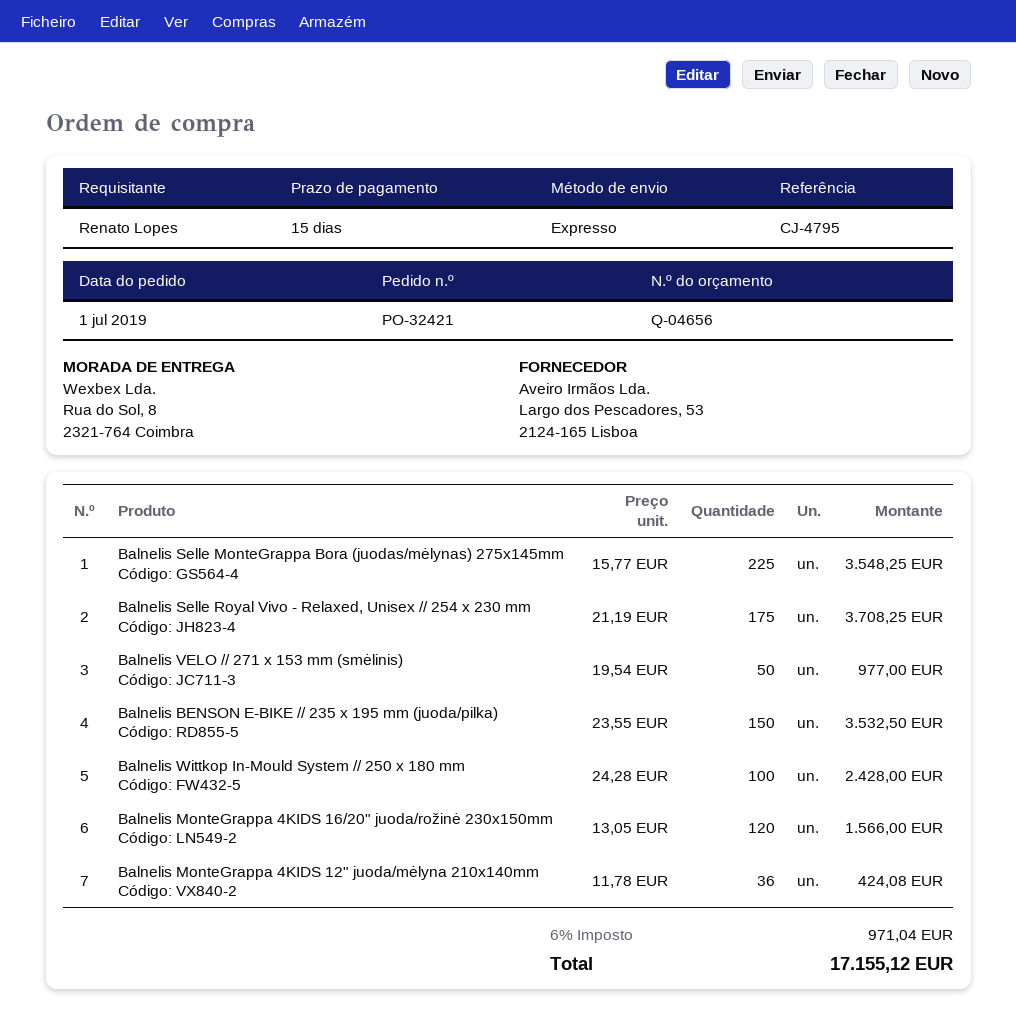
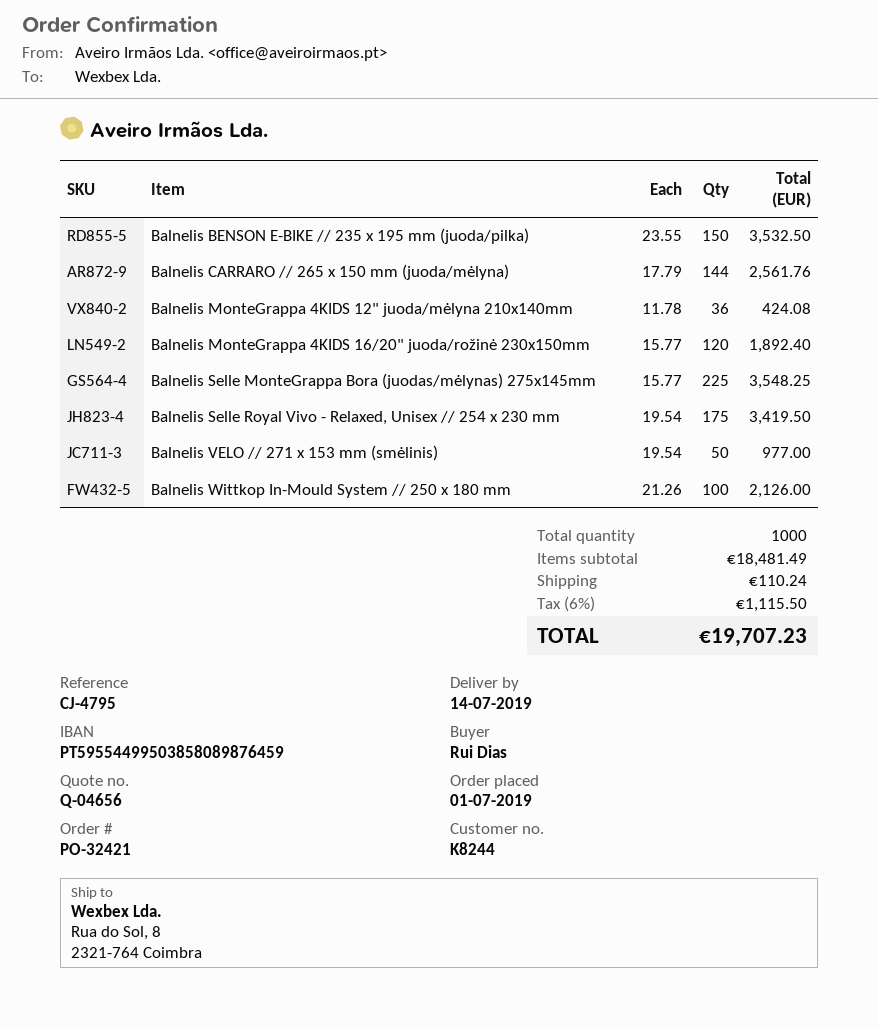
ordered by: Renato Lopes -> Rui Dias
Balnelis Selle Royal Vivo - Relaxed, Unisex // 254 x 230 mm: 175 x 21.19 = 3708.25 -> 175 x 19.54 = 3419.50
Balnelis Wittkop In-Mould System // 250 x 180 mm: 100 x 24.28 = 2428.00 -> 100 x 21.26 = 2126.00
Balnelis MonteGrappa 4KIDS 16/20" juoda/rožinė 230x150mm: 120 x 13.05 = 1566.00 -> 120 x 15.77 = 1892.40
Balnelis CARRARO // 265 x 150 mm (juoda/mėlyna): none -> 144 x 17.79 = 2561.76
shipping: none -> 110.24
tax: 6% = 971.04 -> 6% = 1115.50
total: 17155.12 -> 19707.23

